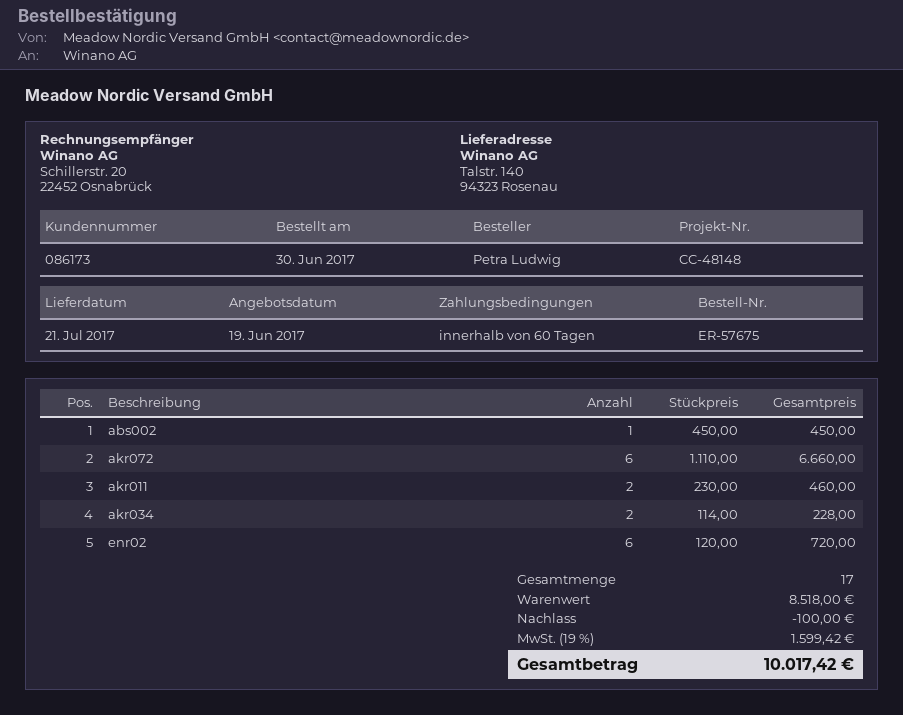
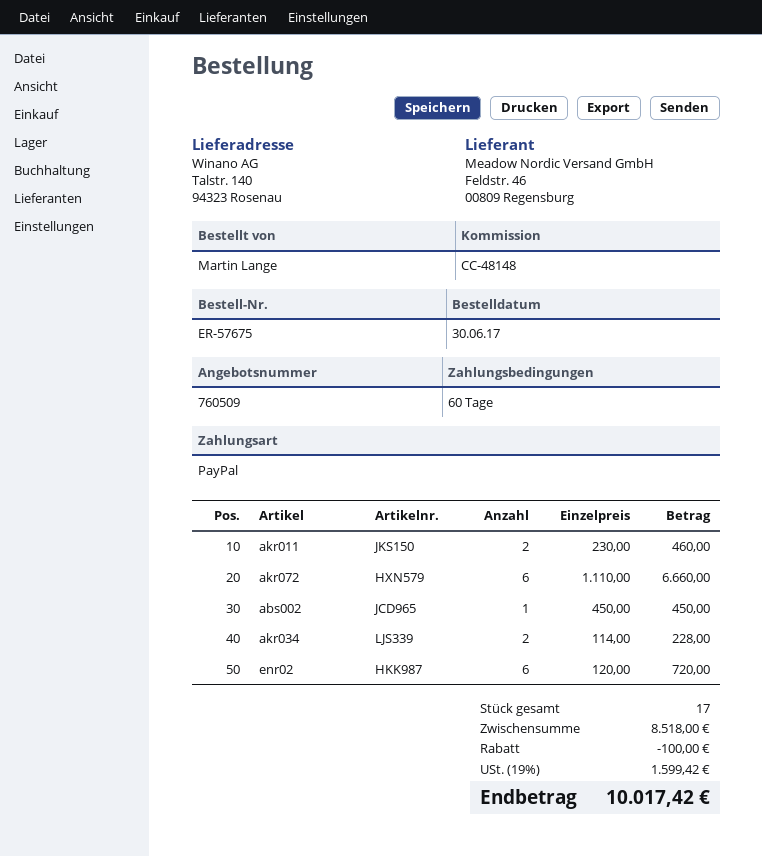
ordered by: Petra Ludwig -> Martin Lange

